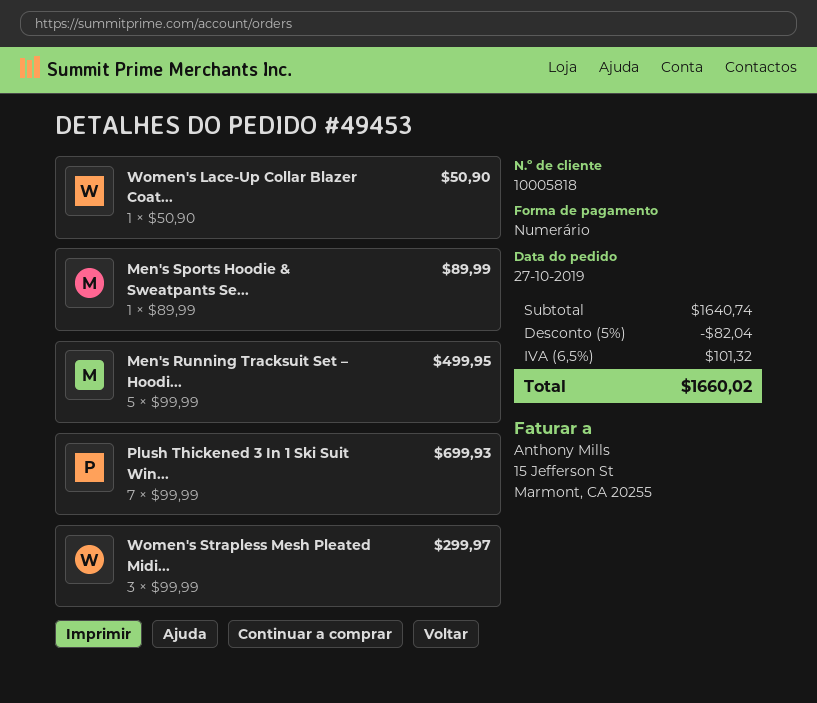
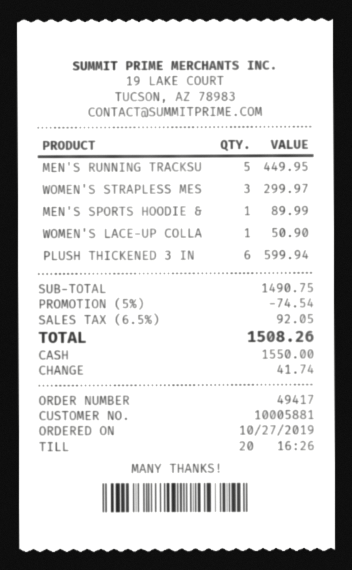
order number: 49453 -> 49417
customer number: 10005818 -> 10005881
Men's Running Tracksuit Set – Hoodi...: 5 for 499.95 -> 5 for 449.95
Plush Thickened 3 In 1 Ski Suit Win...: 7 for 699.93 -> 6 for 599.94
subtotal: 1640.74 -> 1490.75
discount: 5% = 82.04 -> 5% = 74.54
tax: 6.5% = 101.32 -> 6.5% = 92.05
total: 1660.02 -> 1508.26

